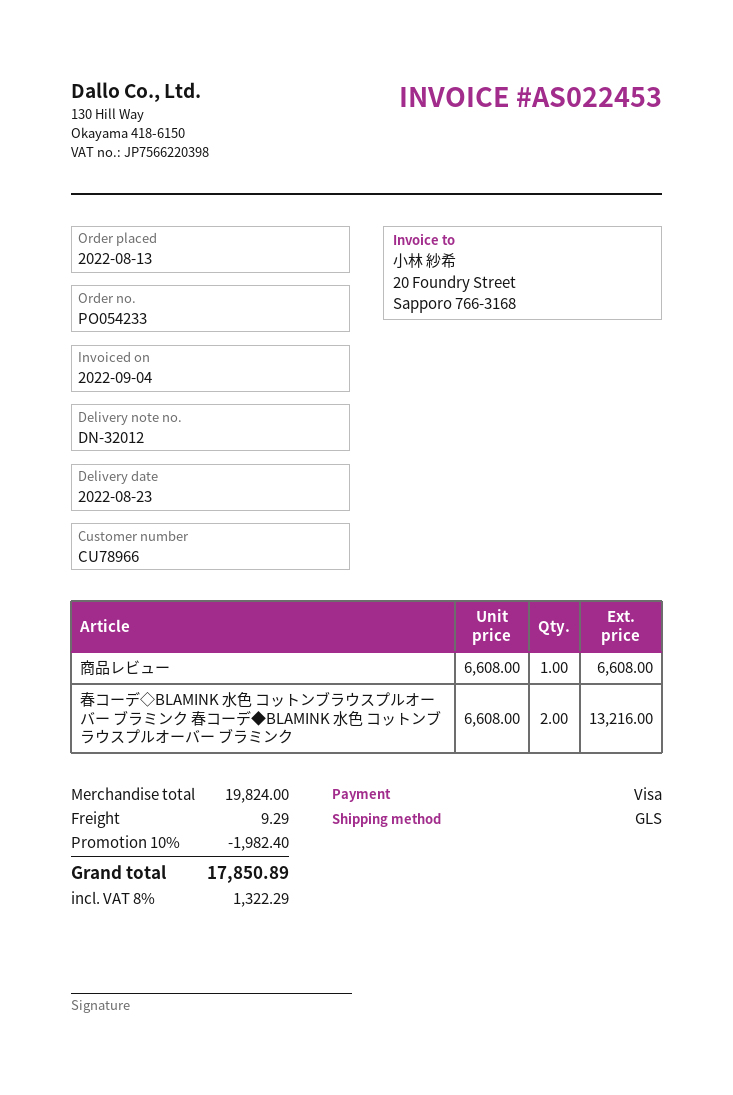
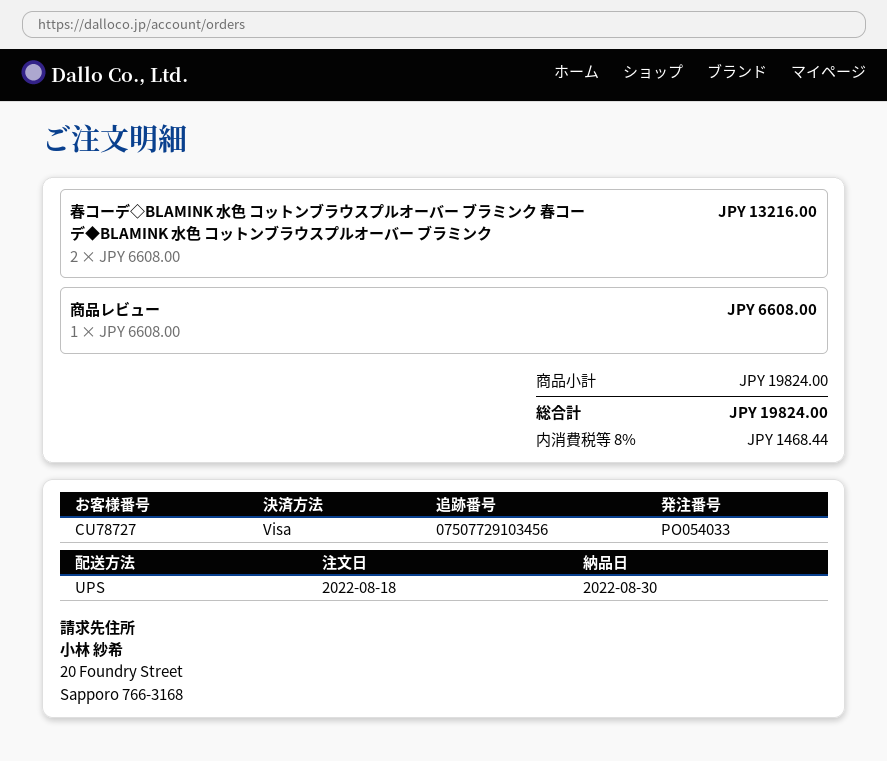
order number: PO054233 -> PO054033
order date: 2022-08-13 -> 2022-08-18
delivery date: 2022-08-23 -> 2022-08-30
customer number: CU78966 -> CU78727
shipping method: GLS -> UPS
discount: 10% = 1982.40 -> none
shipping: 9.29 -> none
tax: 8% = 1322.29 -> 8% = 1468.44
total: 17850.89 -> 19824.00

